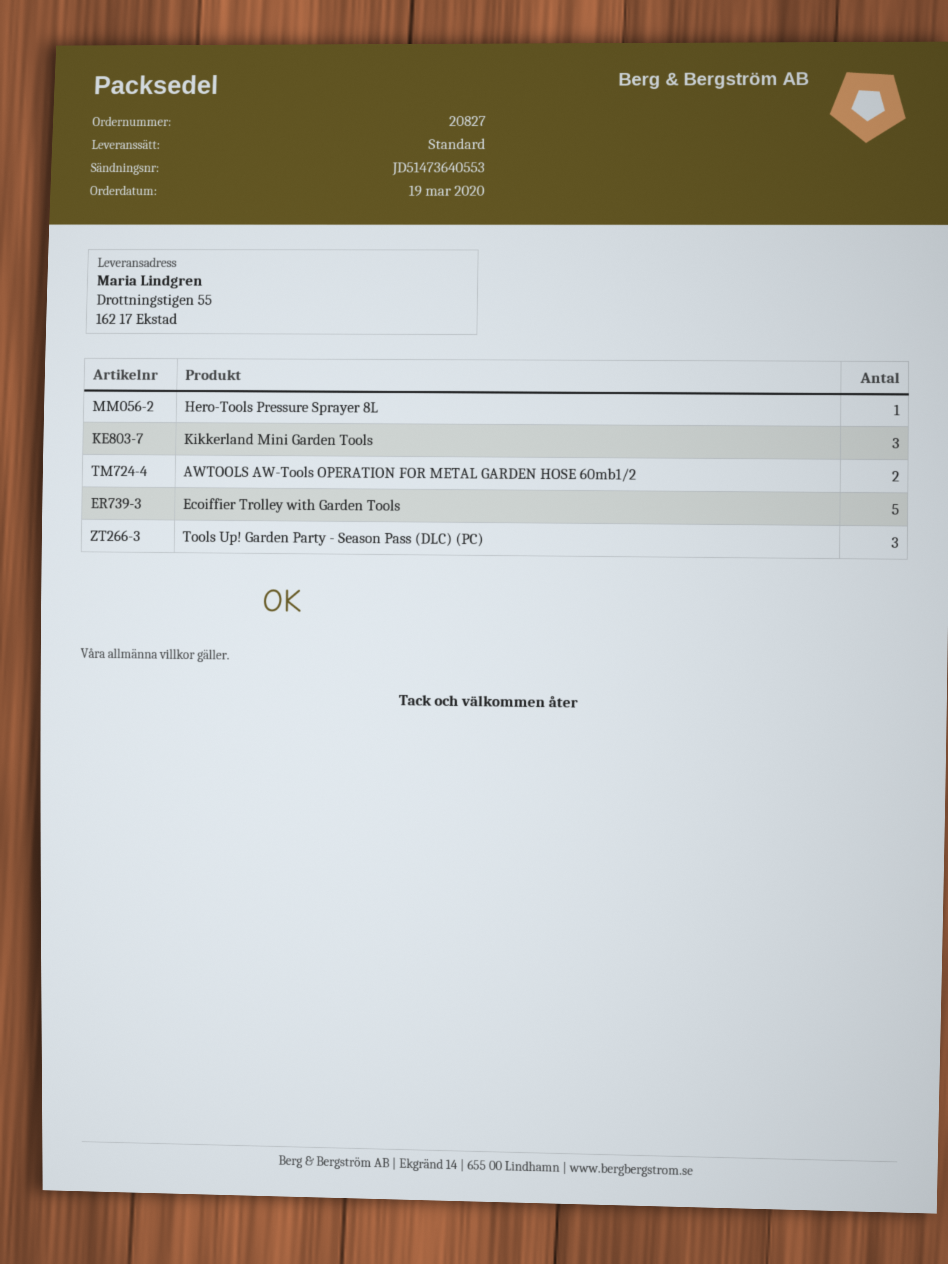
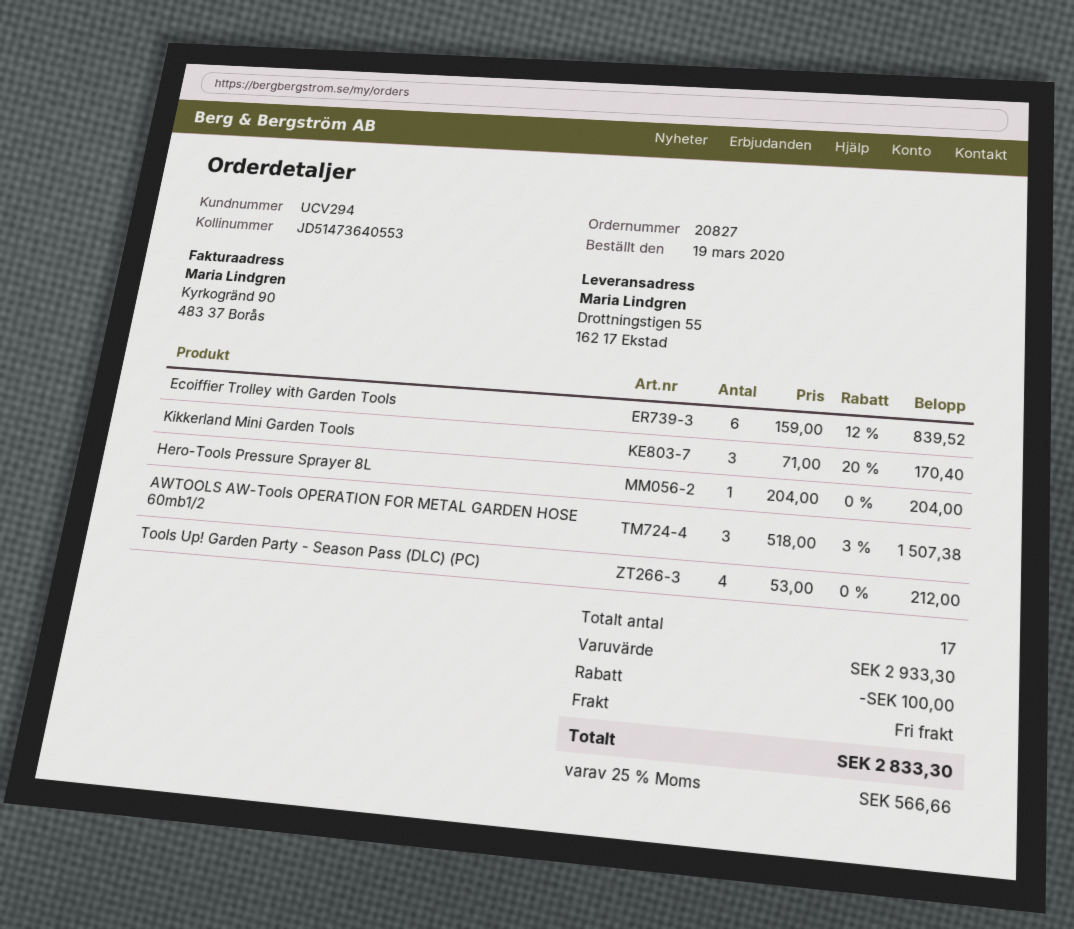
AWTOOLS AW-Tools OPERATION FOR METAL GARDEN HOSE 60mb1/2: 2 -> 3
Ecoiffier Trolley with Garden Tools: 5 -> 6
Tools Up! Garden Party - Season Pass (DLC) (PC): 3 -> 4

